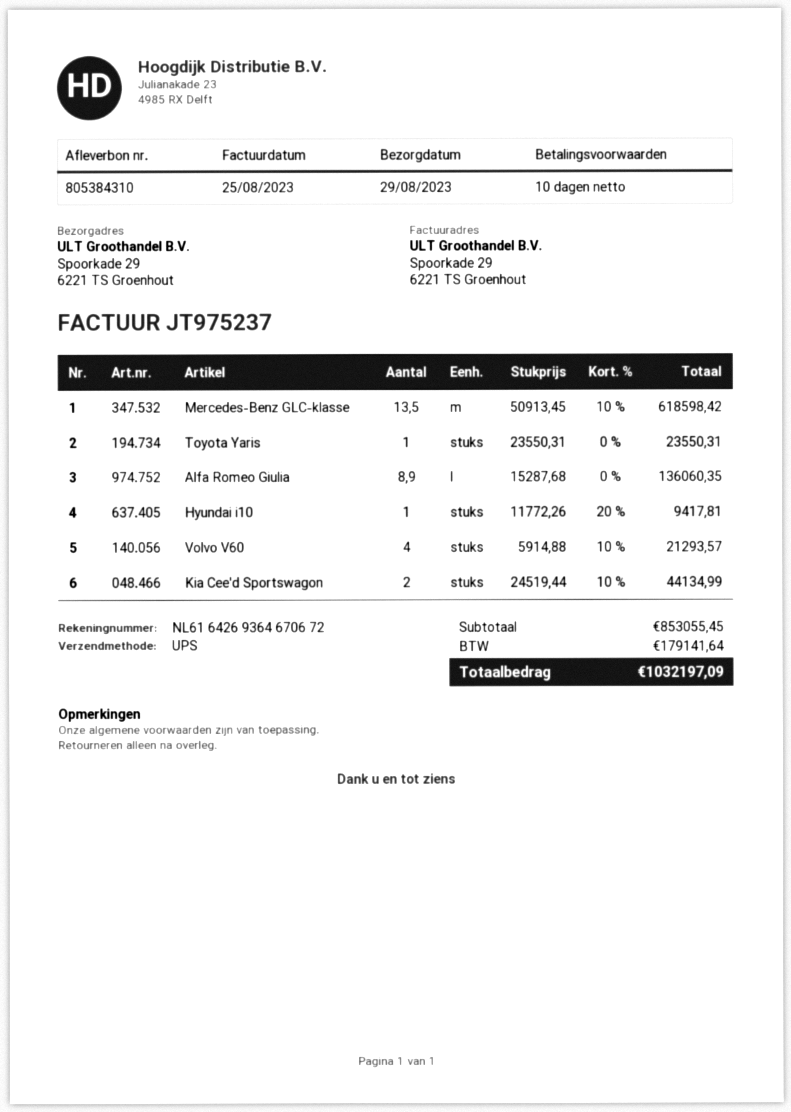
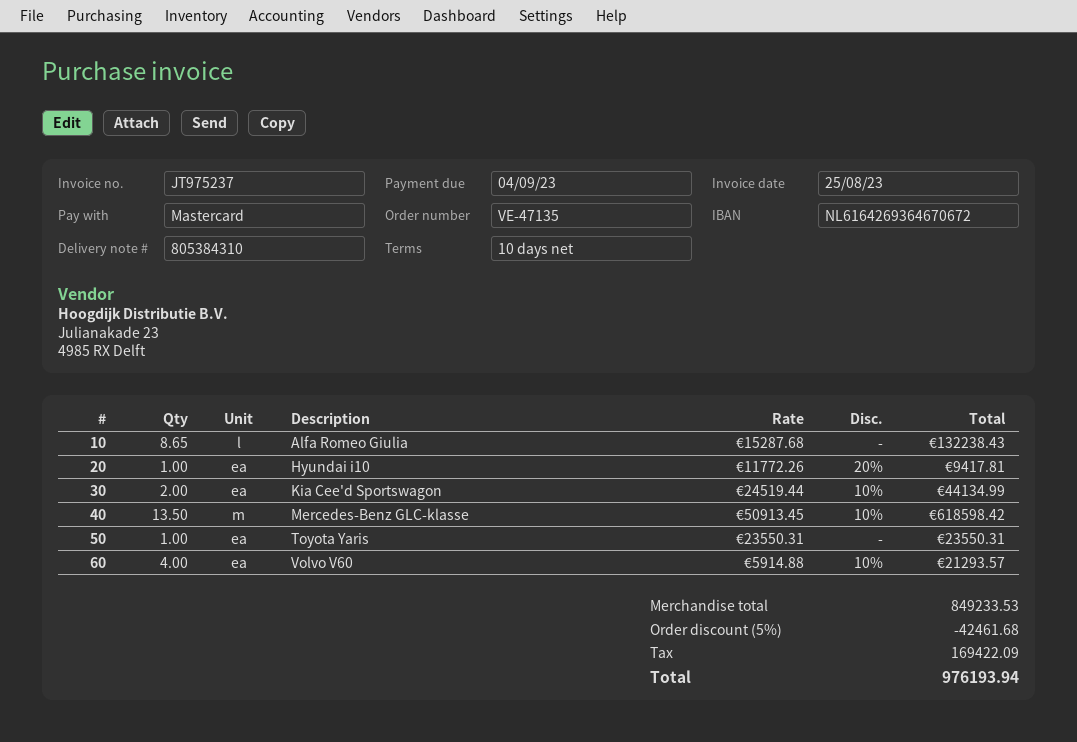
Alfa Romeo Giulia: 8.9 x 15287.68 = 136060.35 -> 8.65 x 15287.68 = 132238.43
subtotal: 853055.45 -> 849233.53
discount: none -> 5% = 42461.68
tax: 179141.64 -> 169422.09
total: 1032197.09 -> 976193.94

